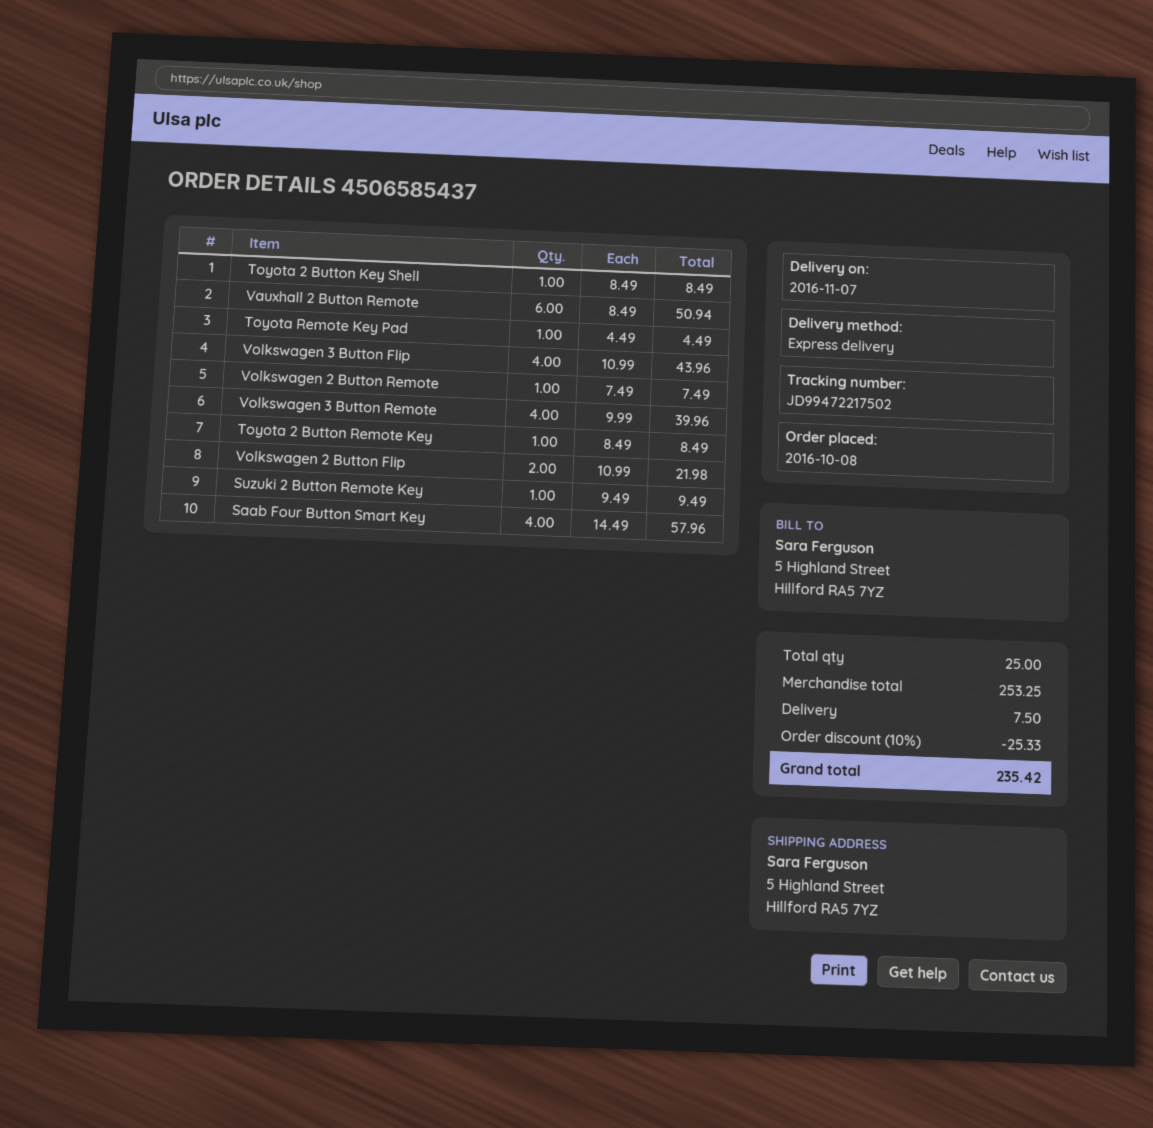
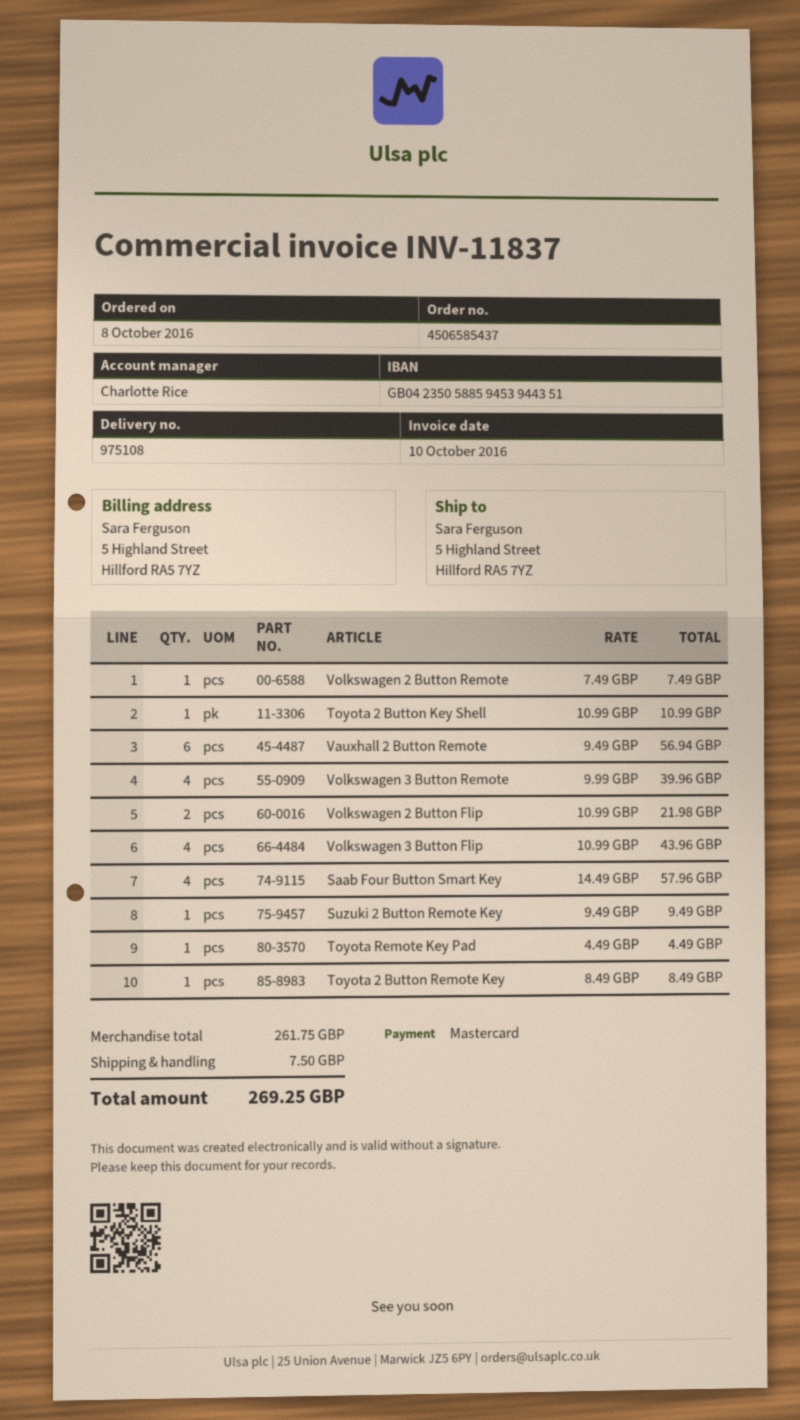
Toyota 2 Button Key Shell: 1 x 8.49 = 8.49 -> 1 x 10.99 = 10.99
Vauxhall 2 Button Remote: 6 x 8.49 = 50.94 -> 6 x 9.49 = 56.94
subtotal: 253.25 -> 261.75
discount: 10% = 25.33 -> none
total: 235.42 -> 269.25

